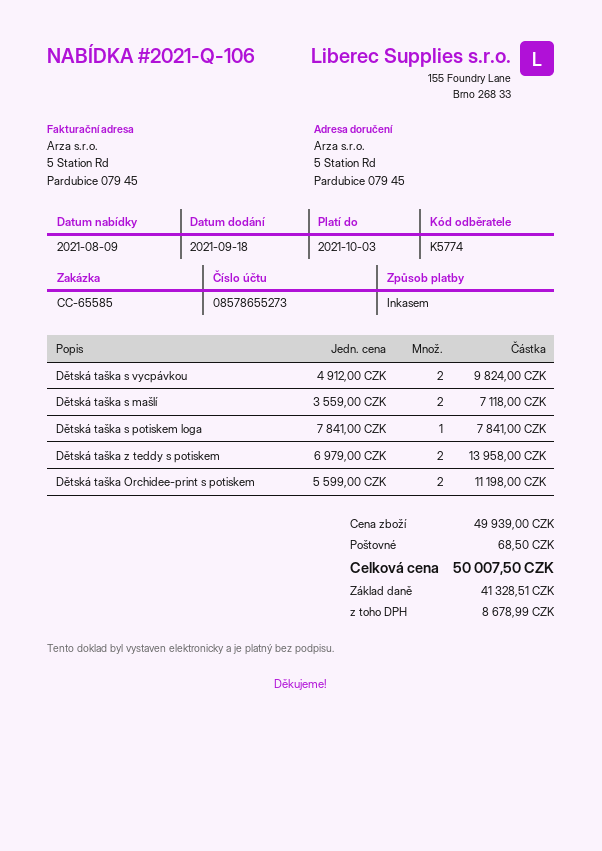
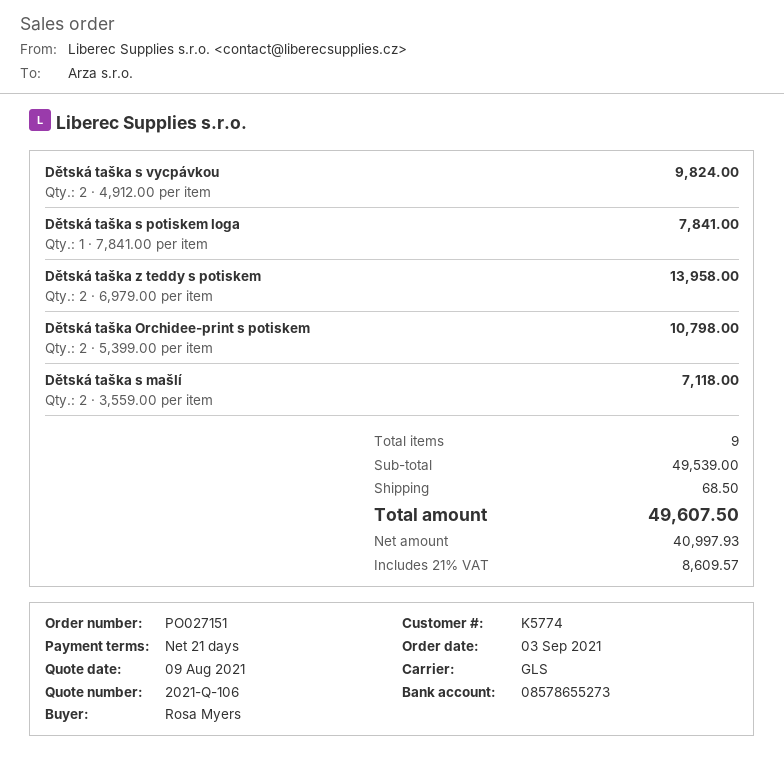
Dětská taška Orchidee-print s potiskem: 2 x 5599.00 = 11198.00 -> 2 x 5399.00 = 10798.00
subtotal: 49939.00 -> 49539.00
net: 41328.51 -> 40997.93
tax: 8678.99 -> 8609.57
total: 50007.50 -> 49607.50

